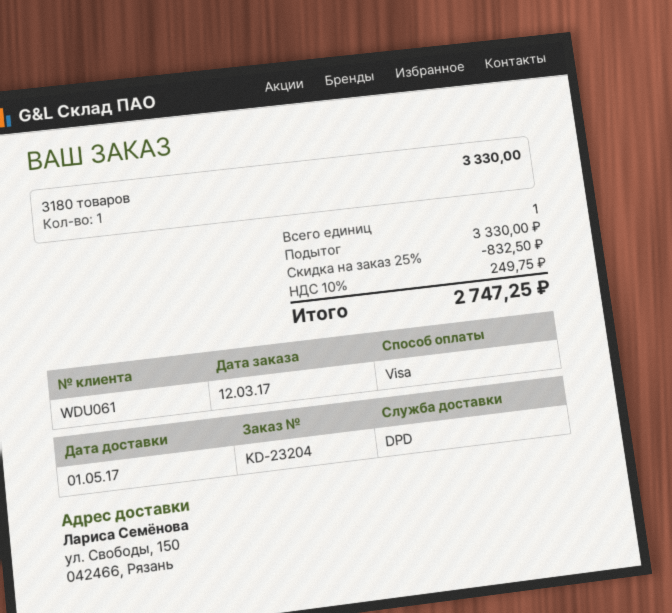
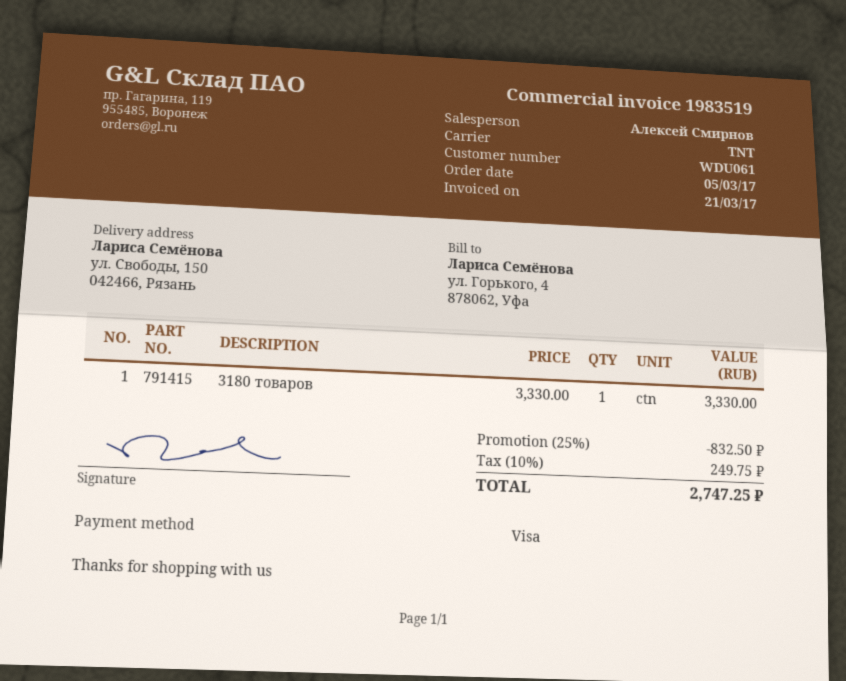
order date: 2017-03-12 -> 2017-03-05
shipping method: DPD -> TNT

